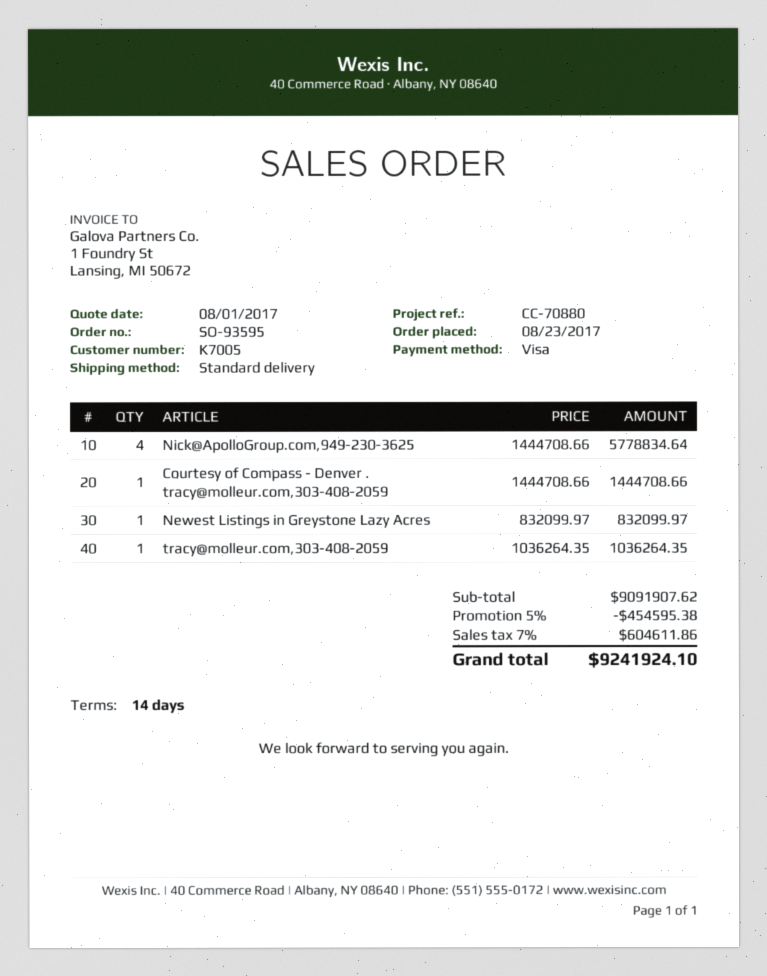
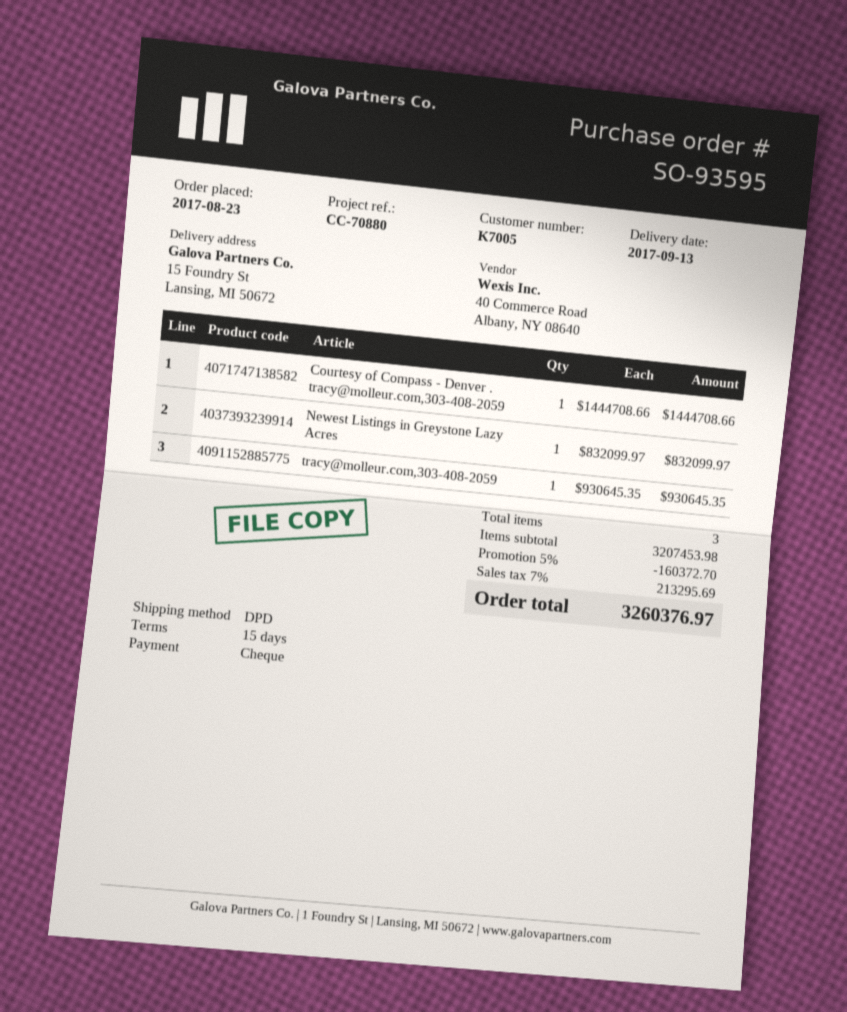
payment terms: 14 days -> 15 days
payment method: Visa -> cheque
shipping method: standard -> DPD
Nick@ApolloGroup.com,949-230-3625: 4 x 1444708.66 = 5778834.64 -> none
tracy@molleur.com,303-408-2059: 1 x 1036264.35 = 1036264.35 -> 1 x 930645.35 = 930645.35
subtotal: 9091907.62 -> 3207453.98
discount: 5% = 454595.38 -> 5% = 160372.70
tax: 7% = 604611.86 -> 7% = 213295.69
total: 9241924.10 -> 3260376.97

